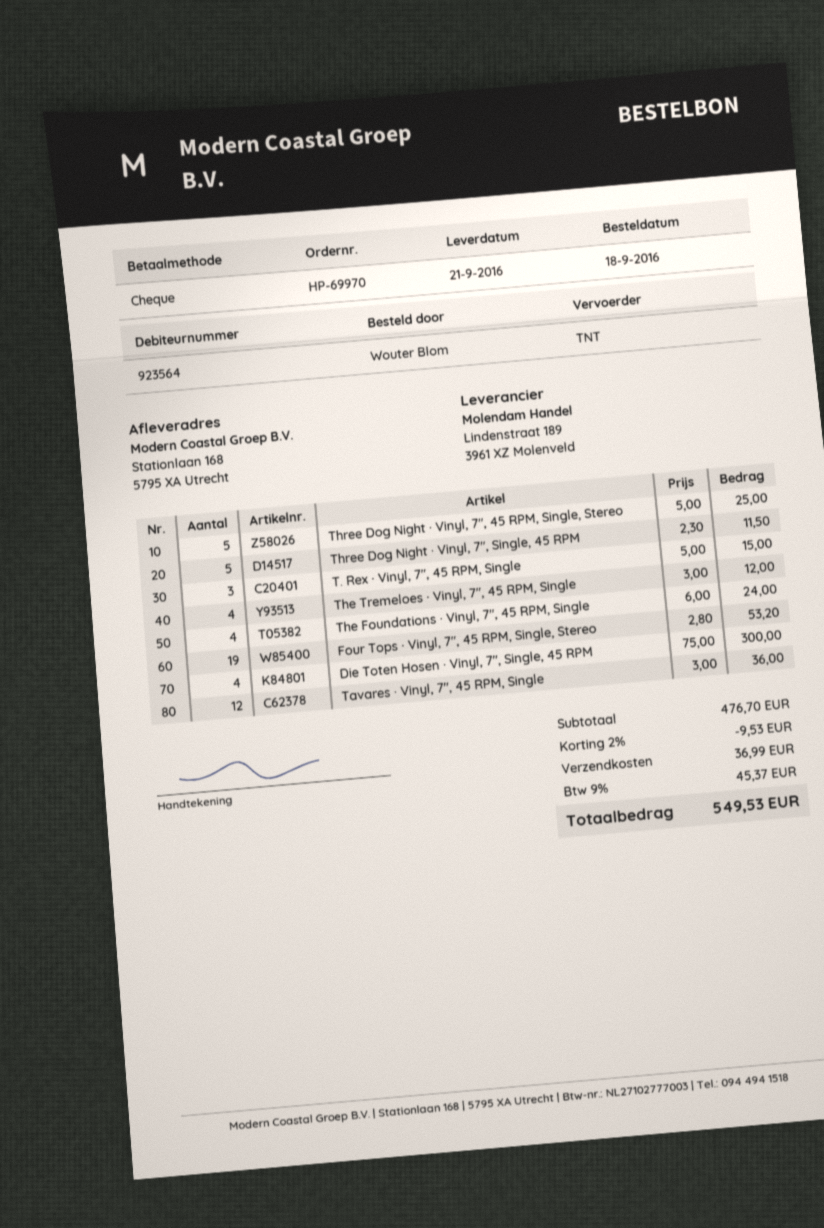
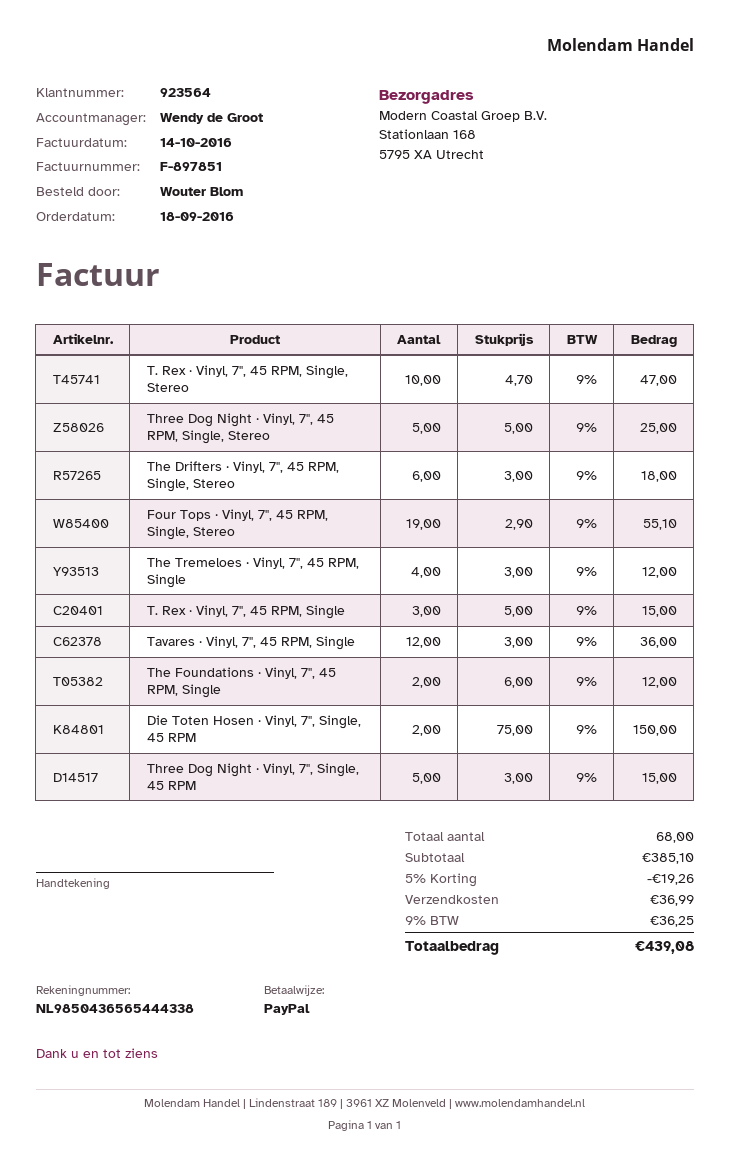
payment method: cheque -> PayPal
Three Dog Night · Vinyl, 7", Single, 45 RPM: 5 x 2.30 = 11.50 -> 5 x 3.00 = 15.00
The Foundations · Vinyl, 7", 45 RPM, Single: 4 x 6.00 = 24.00 -> 2 x 6.00 = 12.00
Four Tops · Vinyl, 7", 45 RPM, Single, Stereo: 19 x 2.80 = 53.20 -> 19 x 2.90 = 55.10
Die Toten Hosen · Vinyl, 7", Single, 45 RPM: 4 x 75.00 = 300.00 -> 2 x 75.00 = 150.00
T. Rex · Vinyl, 7", 45 RPM, Single, Stereo: none -> 10 x 4.70 = 47.00
The Drifters · Vinyl, 7", 45 RPM, Single, Stereo: none -> 6 x 3.00 = 18.00
subtotal: 476.70 -> 385.10
discount: 2% = 9.53 -> 5% = 19.26
tax: 9% = 45.37 -> 9% = 36.25
total: 549.53 -> 439.08

